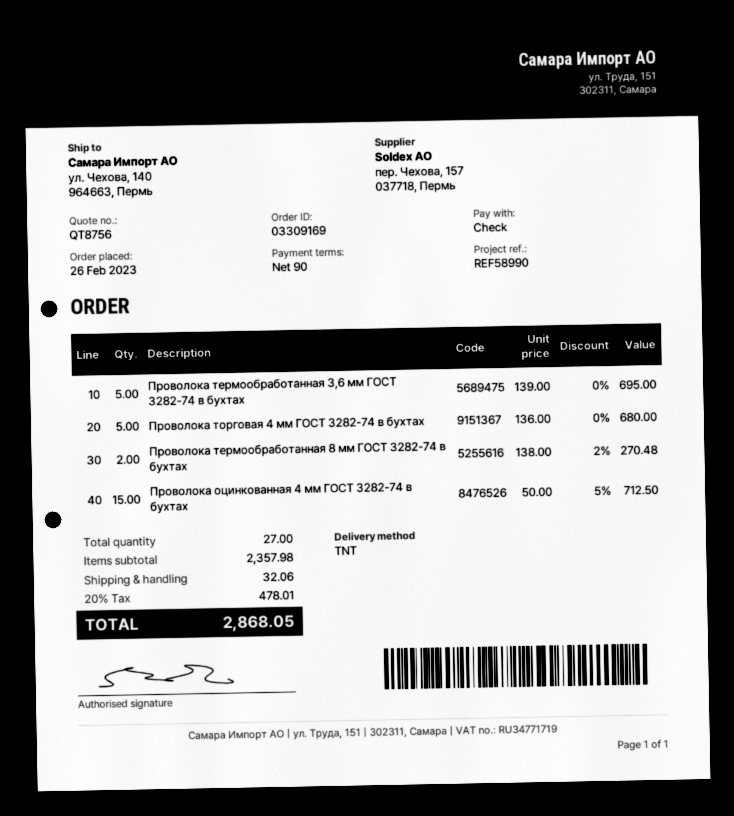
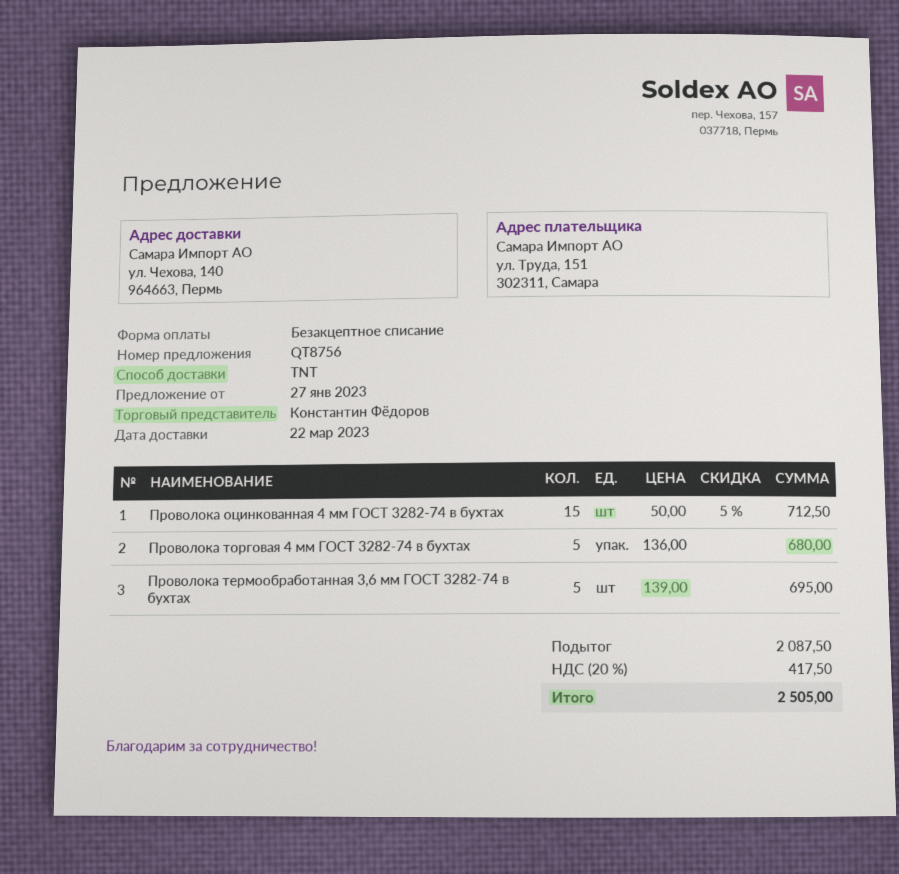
payment method: cheque -> direct debit
Проволока термообработанная 8 мм ГОСТ 3282-74 в бухтах: 2 x 138.00 - 2% = 270.48 -> none
subtotal: 2357.98 -> 2087.50
shipping: 32.06 -> none
tax: 20% = 478.01 -> 20% = 417.50
total: 2868.05 -> 2505.00

